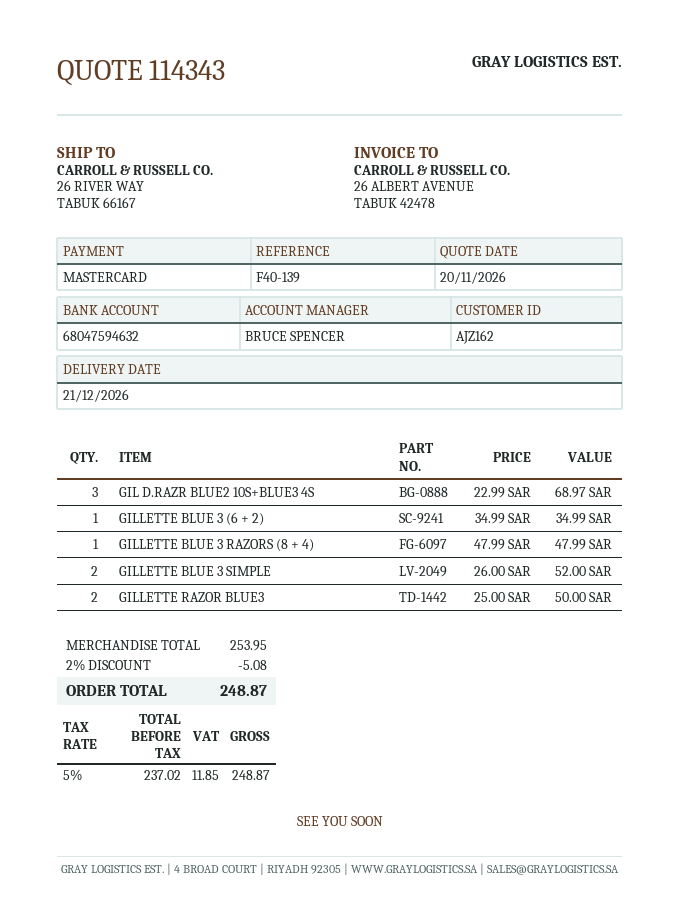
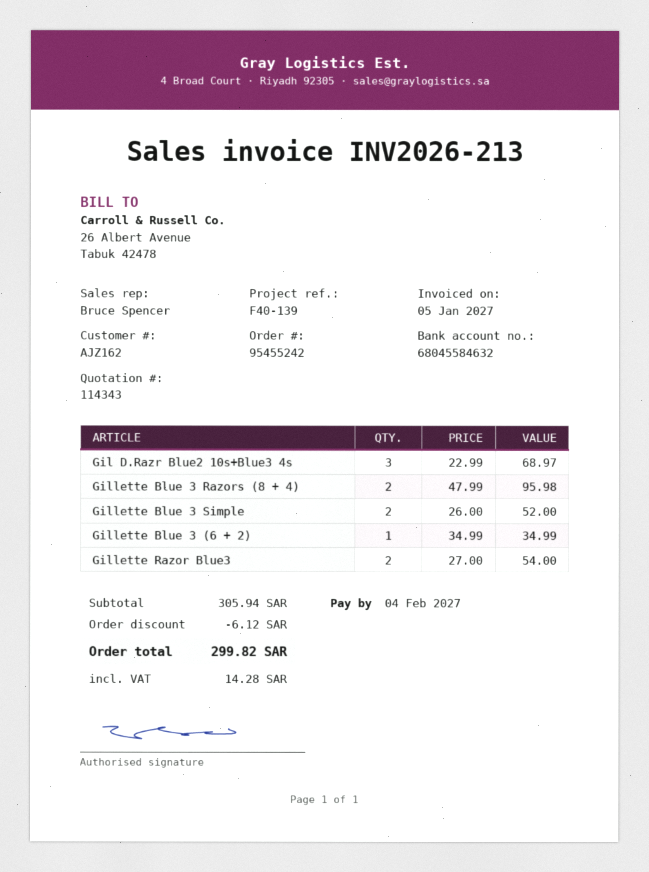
bank account: 68047594632 -> 68045584632
GILLETTE BLUE 3 RAZORS (8 + 4): 1 x 47.99 = 47.99 -> 2 x 47.99 = 95.98
GILLETTE RAZOR BLUE3: 2 x 25.00 = 50.00 -> 2 x 27.00 = 54.00
subtotal: 253.95 -> 305.94
discount: 5.08 -> 6.12
tax: 11.85 -> 14.28
total: 248.87 -> 299.82

